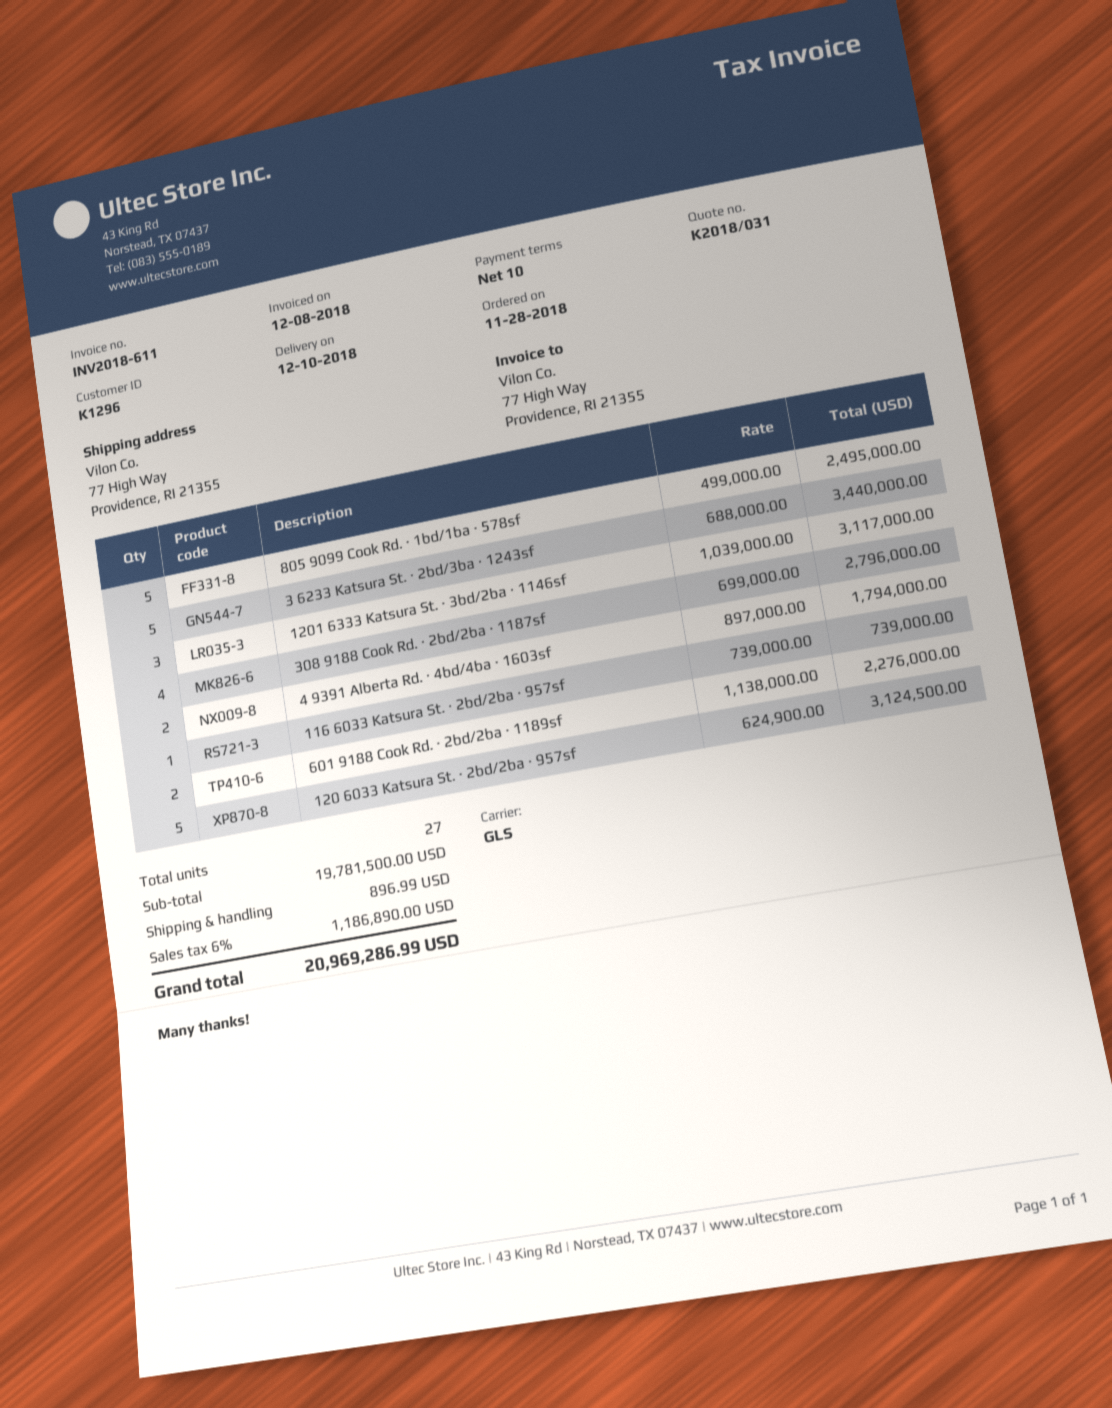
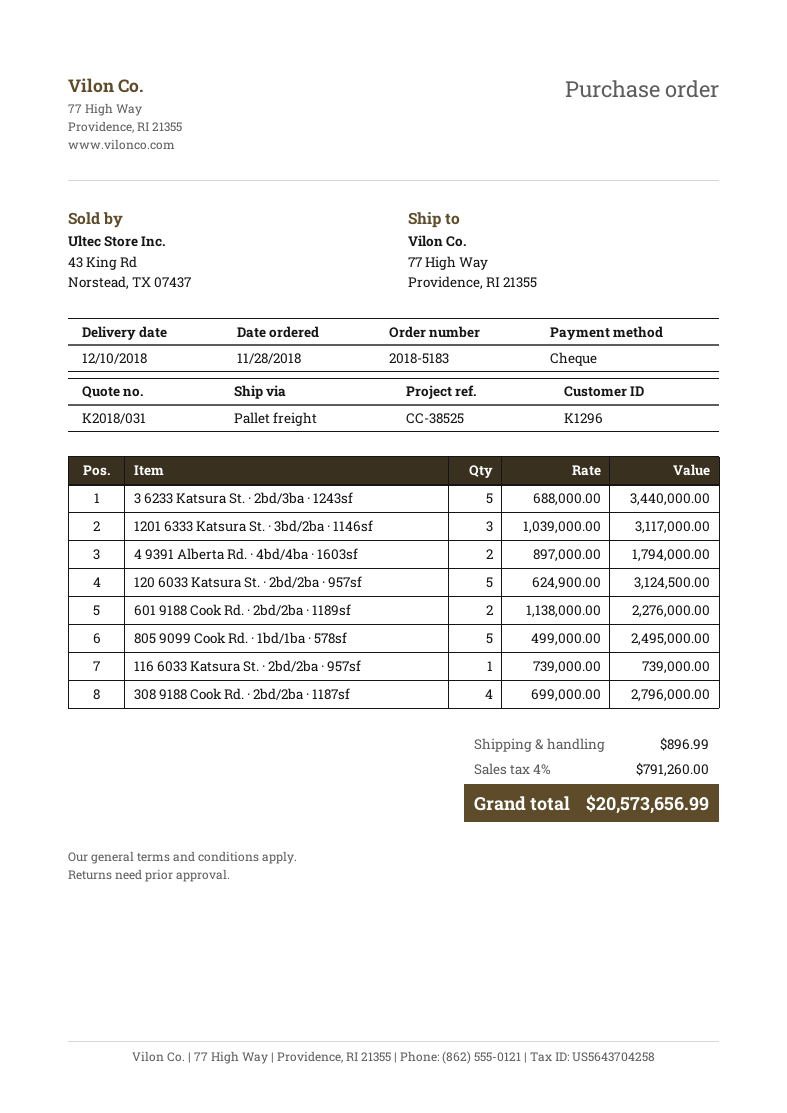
shipping method: GLS -> pallet freight
tax: 6% = 1186890.00 -> 4% = 791260.00
total: 20969286.99 -> 20573656.99

